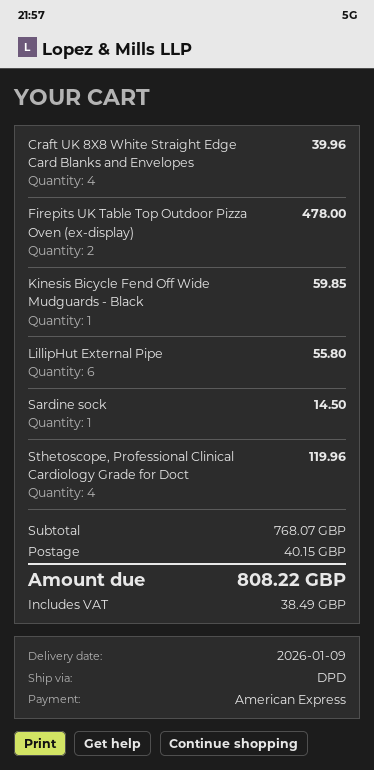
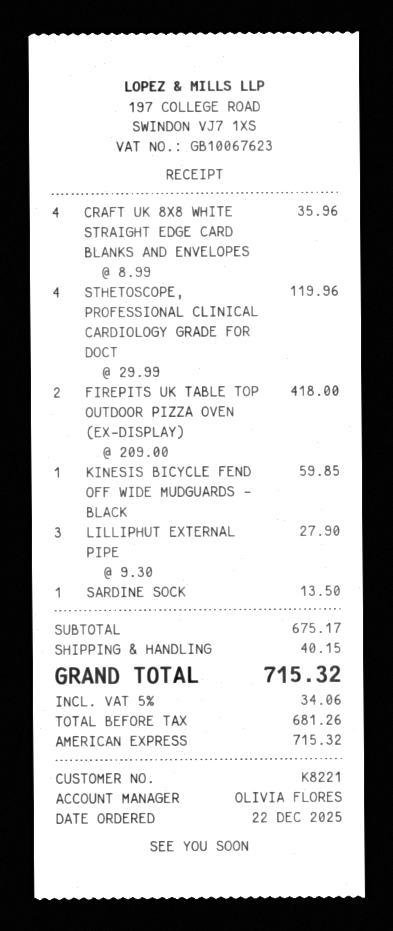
Craft UK 8X8 White Straight Edge Card Blanks and Envelopes: 4 for 39.96 -> 4 for 35.96
Firepits UK Table Top Outdoor Pizza Oven (ex-display): 2 for 478.00 -> 2 for 418.00
LillipHut External Pipe: 6 for 55.80 -> 3 for 27.90
Sardine sock: 1 for 14.50 -> 1 for 13.50
subtotal: 768.07 -> 675.17
tax: 38.49 -> 34.06
total: 808.22 -> 715.32

